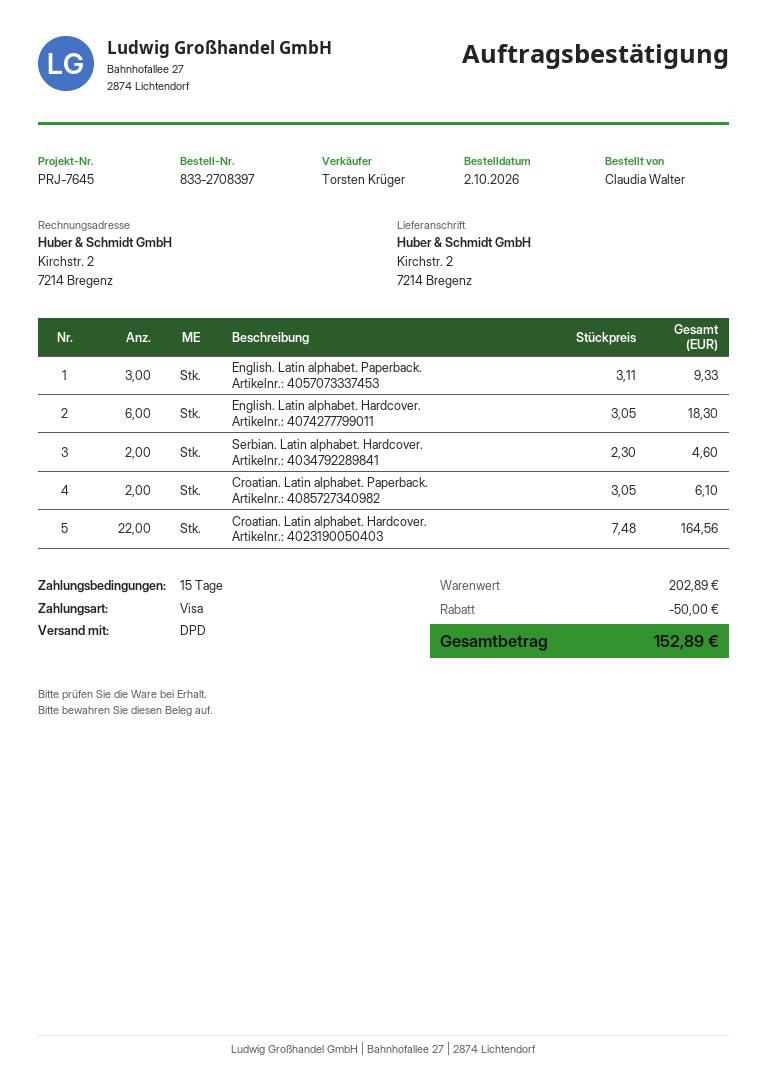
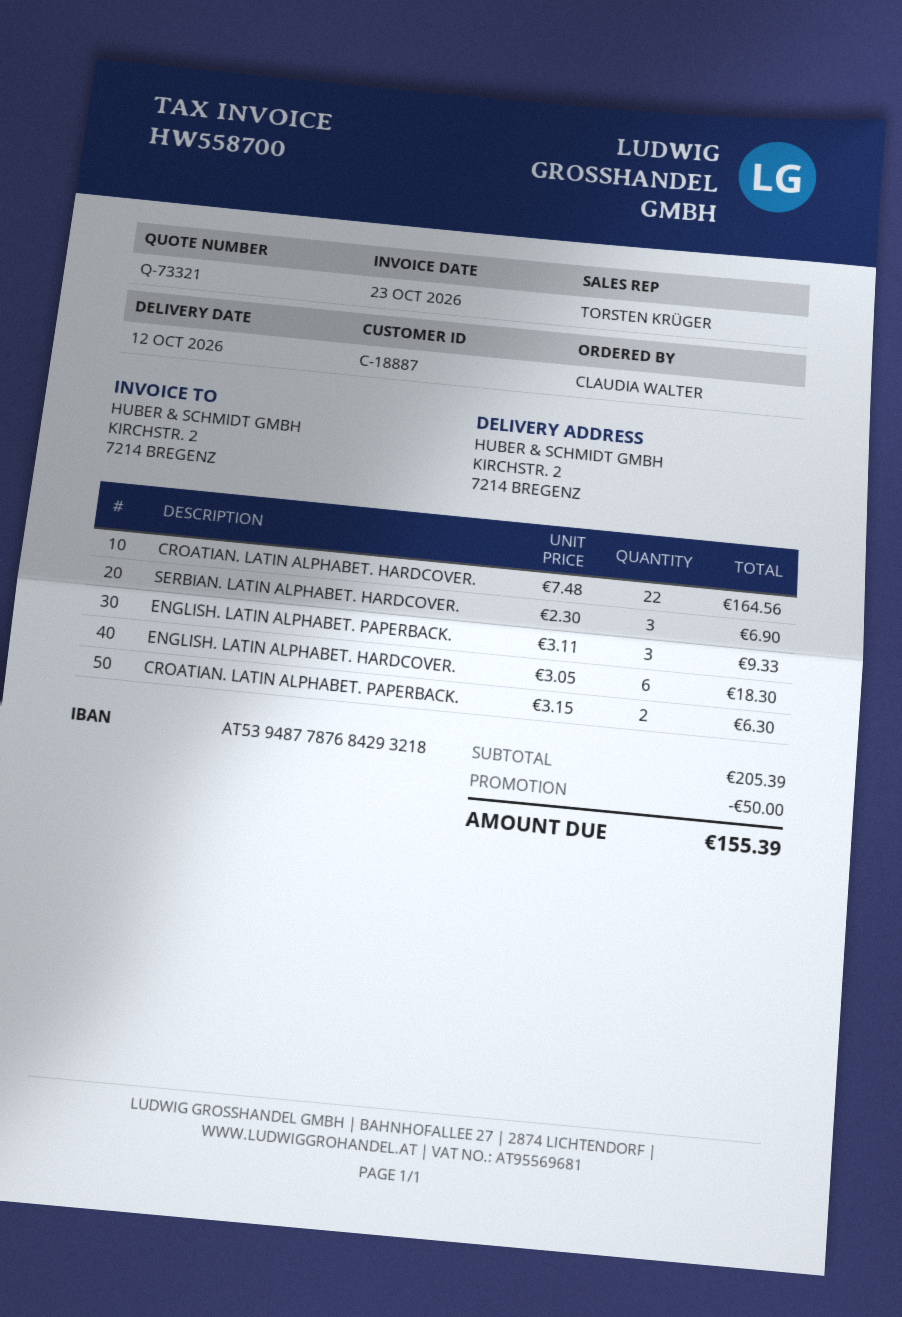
Serbian. Latin alphabet. Hardcover.: 2 x 2.30 = 4.60 -> 3 x 2.30 = 6.90
Croatian. Latin alphabet. Paperback.: 2 x 3.05 = 6.10 -> 2 x 3.15 = 6.30
subtotal: 202.89 -> 205.39
total: 152.89 -> 155.39

